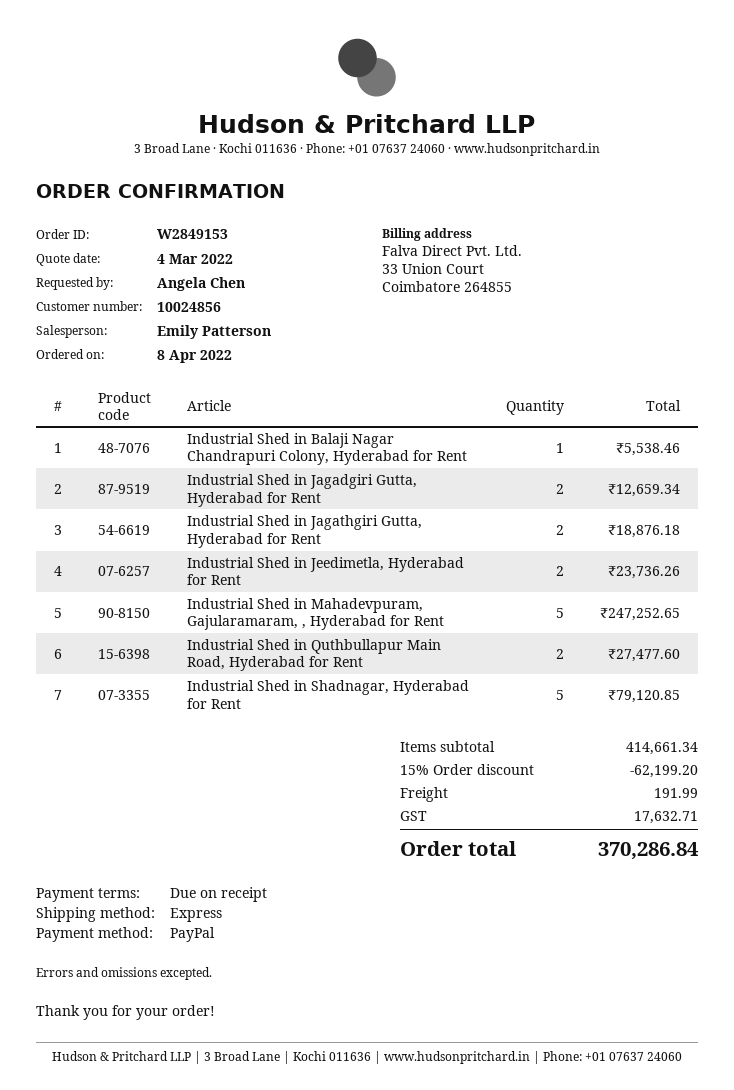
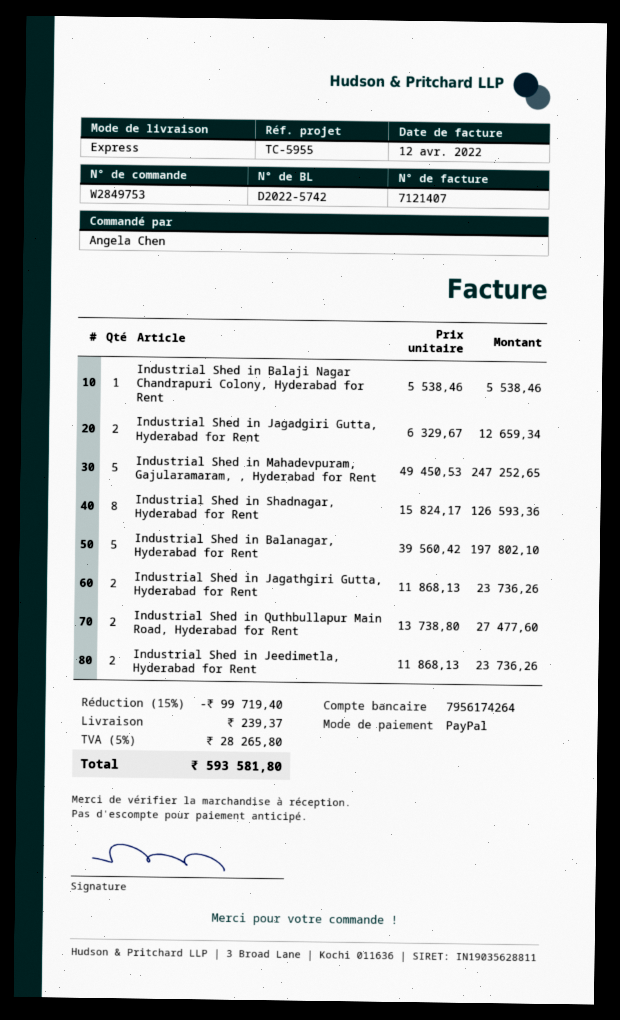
order number: W2849153 -> W2849753
Industrial Shed in Jagathgiri Gutta, Hyderabad for Rent: 2 for 18876.18 -> 2 for 23736.26
Industrial Shed in Shadnagar, Hyderabad for Rent: 5 for 79120.85 -> 8 for 126593.36
Industrial Shed in Balanagar, Hyderabad for Rent: none -> 5 for 197802.10
discount: 15% = 62199.20 -> 15% = 99719.40
shipping: 191.99 -> 239.37
tax: 17632.71 -> 28265.80
total: 370286.84 -> 593581.80

